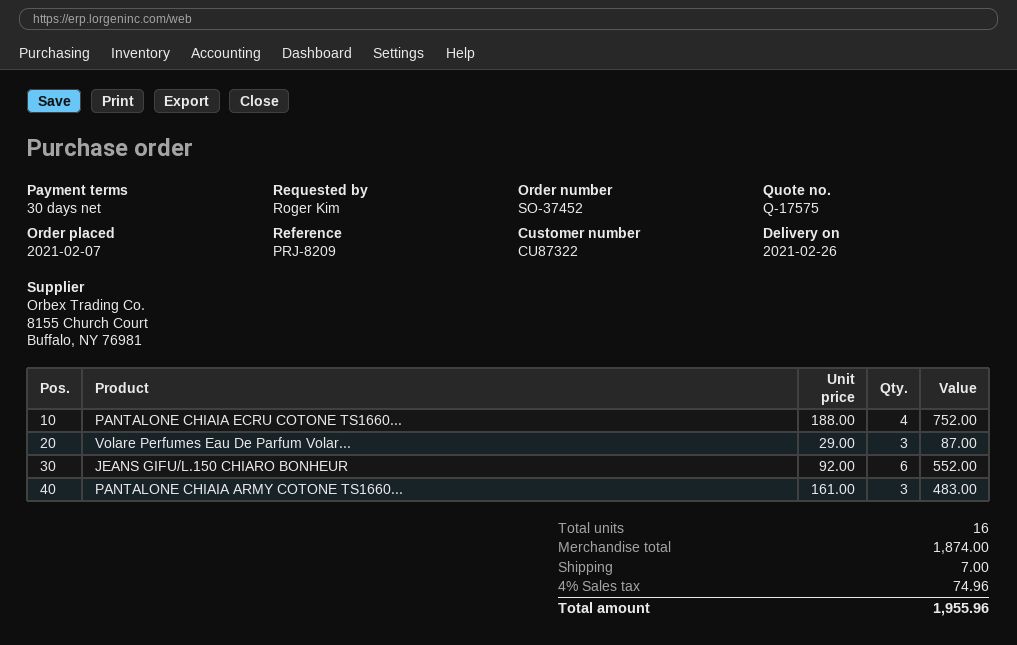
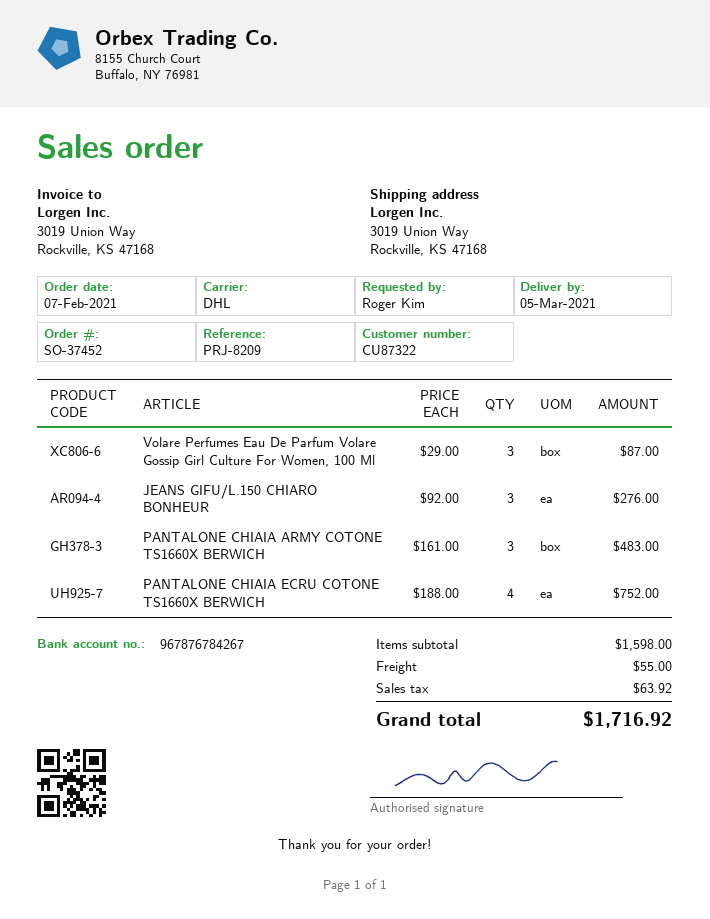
delivery date: 2021-02-26 -> 2021-03-05
JEANS GIFU/L.150 CHIARO BONHEUR: 6 x 92.00 = 552.00 -> 3 x 92.00 = 276.00
subtotal: 1874.00 -> 1598.00
shipping: 7.00 -> 55.00
tax: 74.96 -> 63.92
total: 1955.96 -> 1716.92

